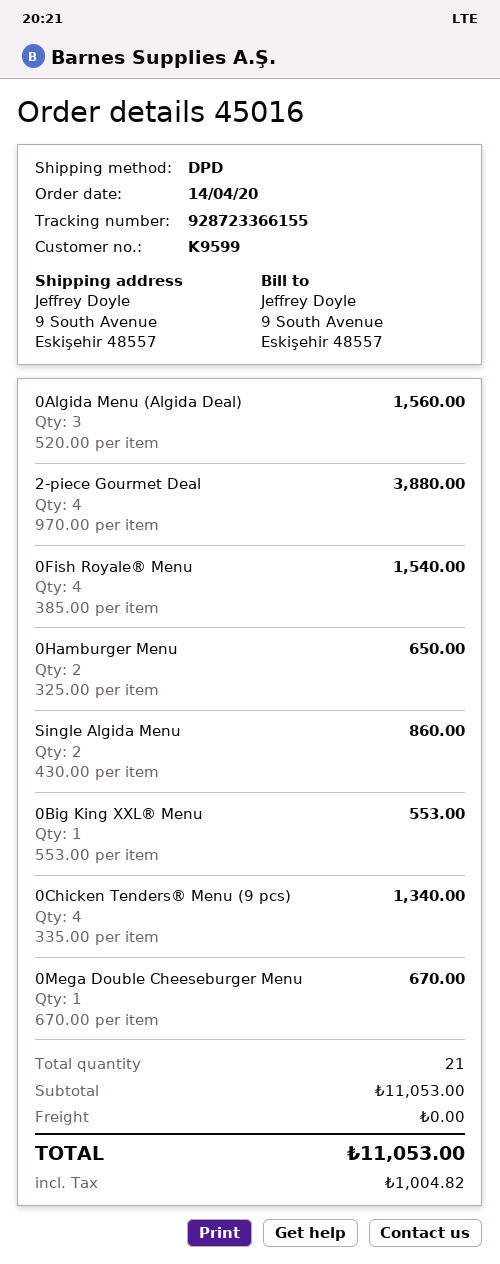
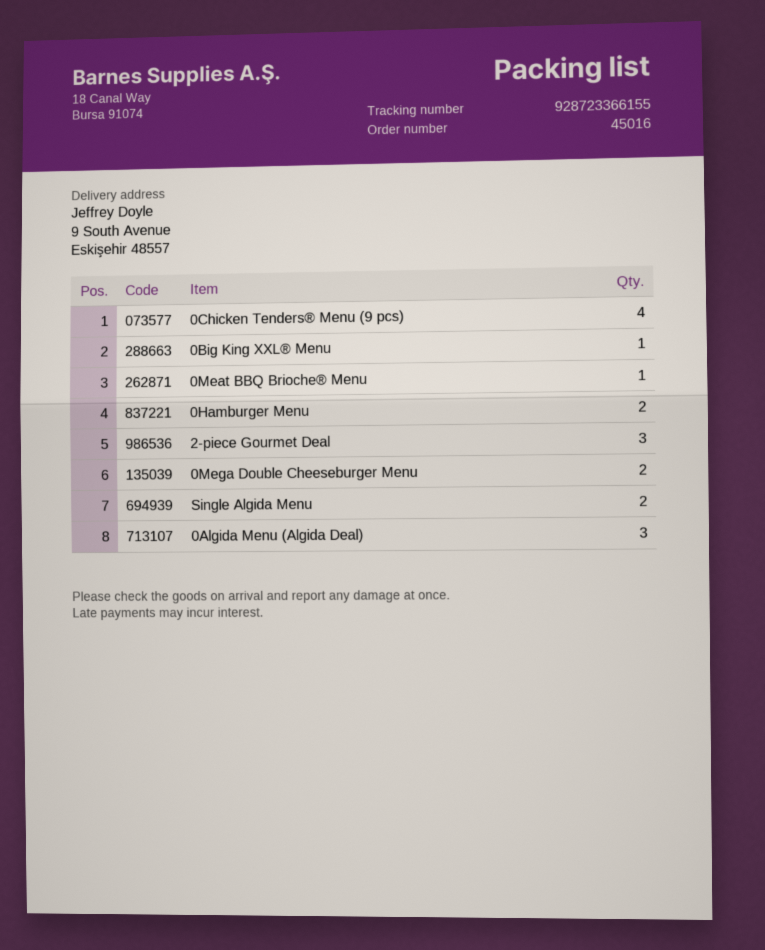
2-piece Gourmet Deal: 4 -> 3
0Fish Royale® Menu: 4 -> none
0Mega Double Cheeseburger Menu: 1 -> 2
0Meat BBQ Brioche® Menu: none -> 1

